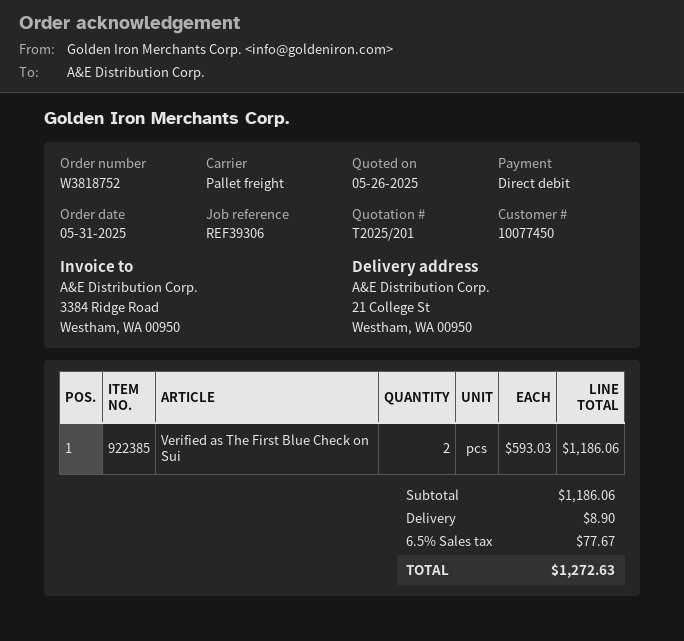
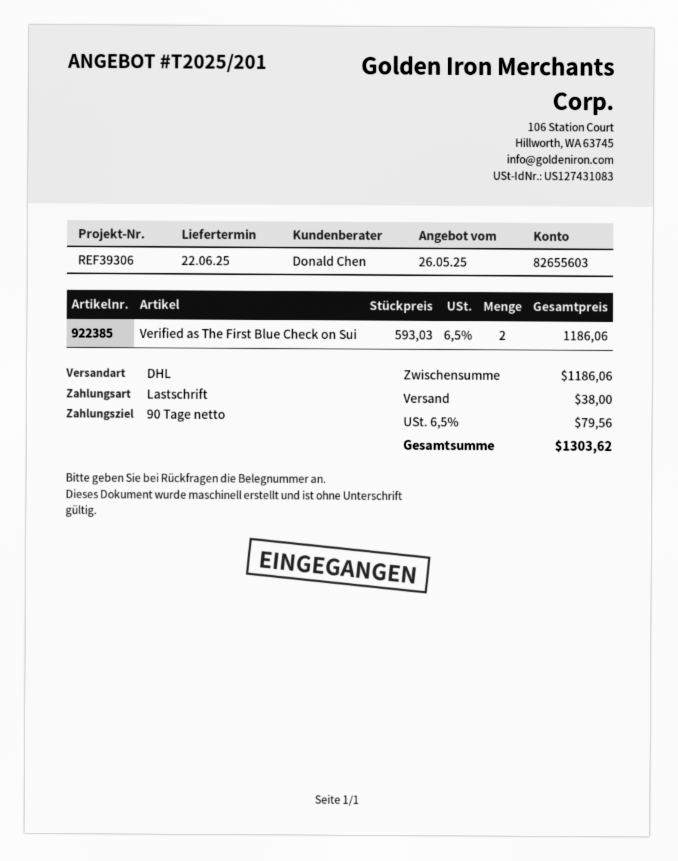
shipping method: pallet freight -> DHL
shipping: 8.90 -> 38.00
tax: 6.5% = 77.67 -> 6.5% = 79.56
total: 1272.63 -> 1303.62

